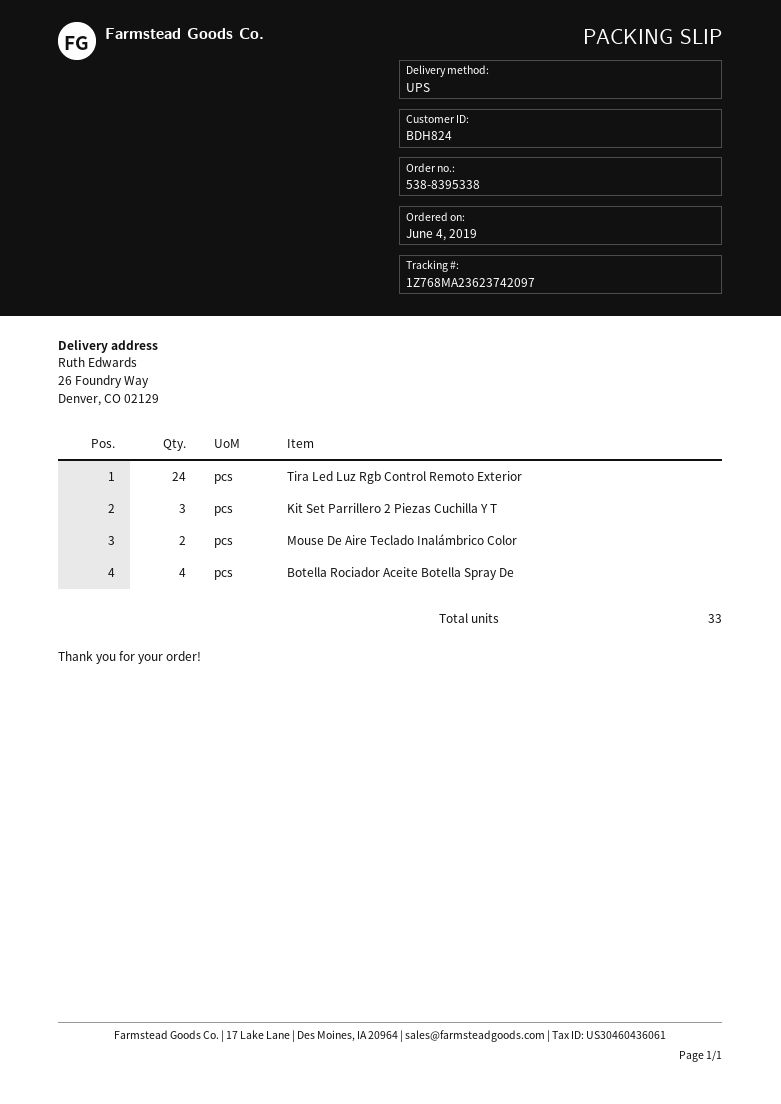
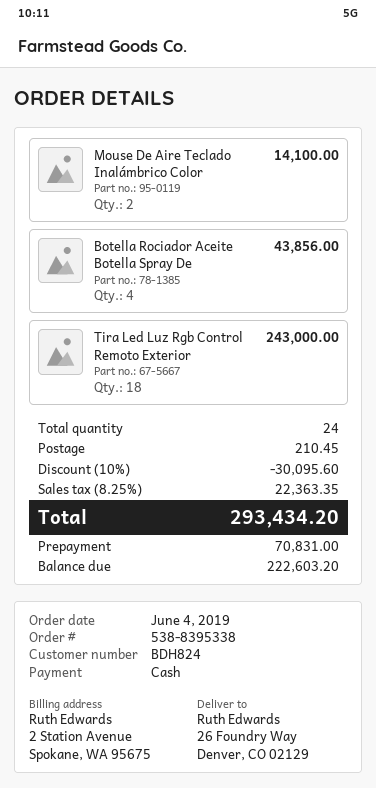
Tira Led Luz Rgb Control Remoto Exterior: 24 -> 18
Kit Set Parrillero 2 Piezas Cuchilla Y T: 3 -> none
total quantity: 33 -> 24

